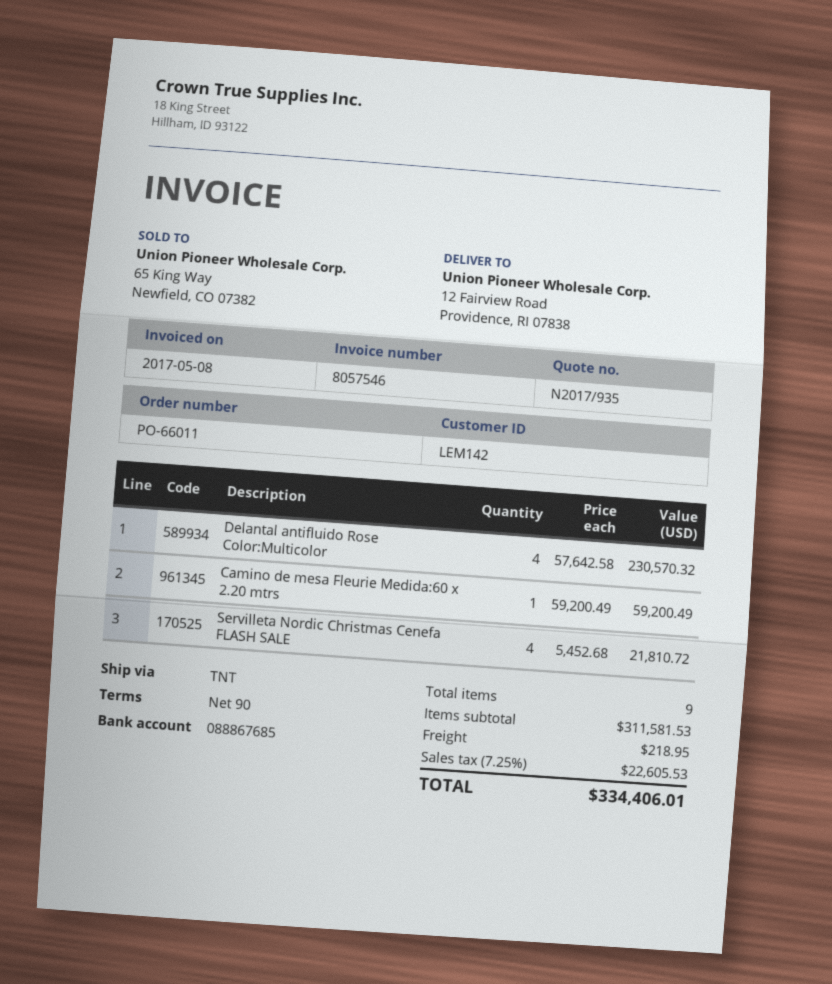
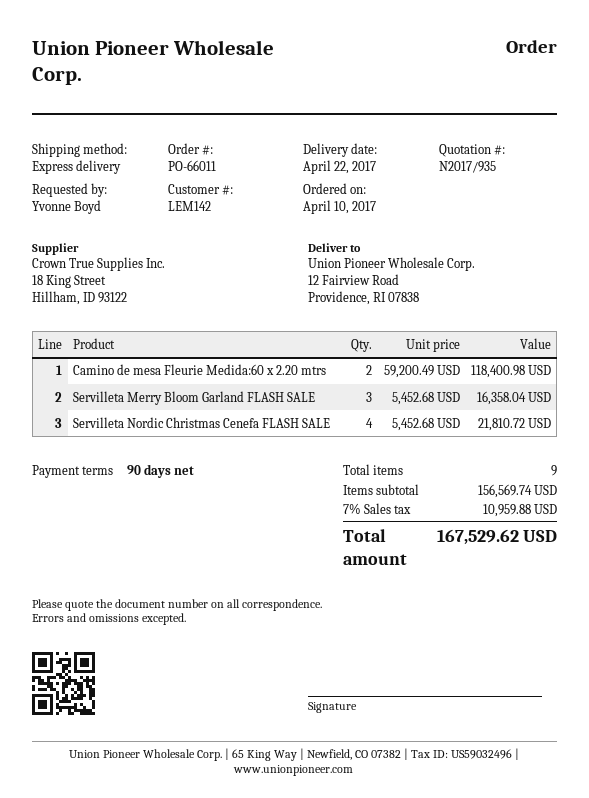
shipping method: TNT -> express
Delantal antifluido Rose Color:Multicolor: 4 x 57642.58 = 230570.32 -> none
Camino de mesa Fleurie Medida:60 x 2.20 mtrs: 1 x 59200.49 = 59200.49 -> 2 x 59200.49 = 118400.98
Servilleta Merry Bloom Garland FLASH SALE: none -> 3 x 5452.68 = 16358.04
subtotal: 311581.53 -> 156569.74
shipping: 218.95 -> none
tax: 7.25% = 22605.53 -> 7% = 10959.88
total: 334406.01 -> 167529.62

